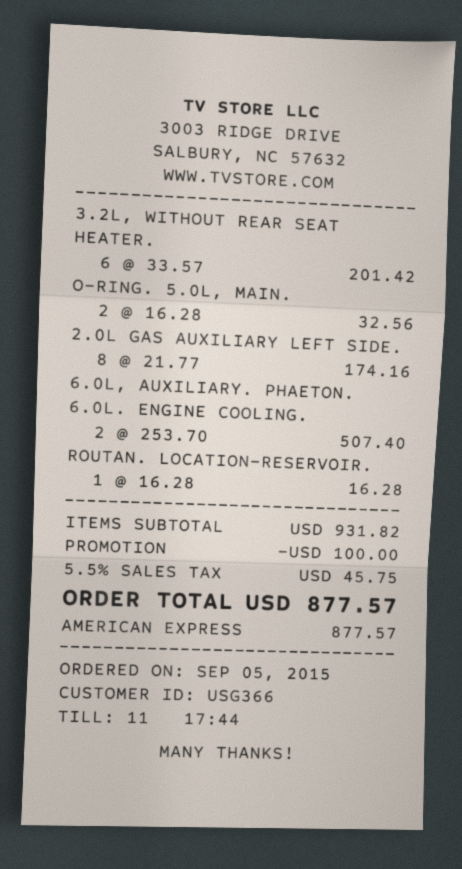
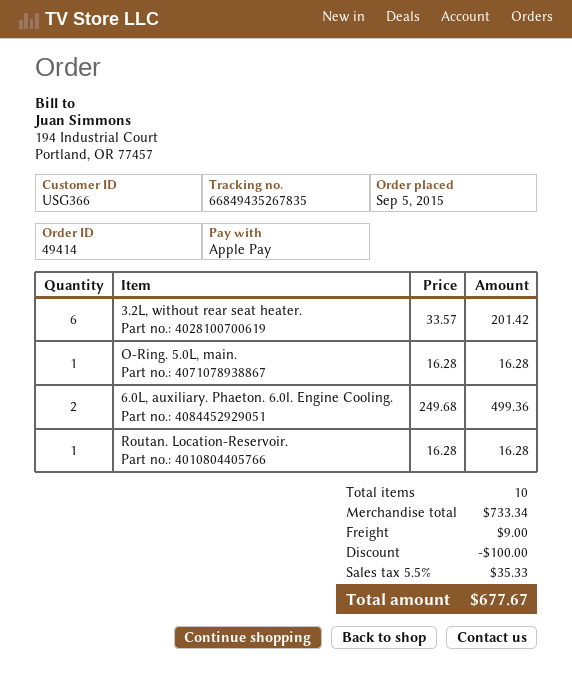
payment method: American Express -> Apple Pay
O-RING. 5.0L, MAIN.: 2 x 16.28 = 32.56 -> 1 x 16.28 = 16.28
2.0L GAS AUXILIARY LEFT SIDE.: 8 x 21.77 = 174.16 -> none
6.0L, AUXILIARY. PHAETON. 6.0L. ENGINE COOLING.: 2 x 253.70 = 507.40 -> 2 x 249.68 = 499.36
subtotal: 931.82 -> 733.34
shipping: none -> 9.00
tax: 5.5% = 45.75 -> 5.5% = 35.33
total: 877.57 -> 677.67

